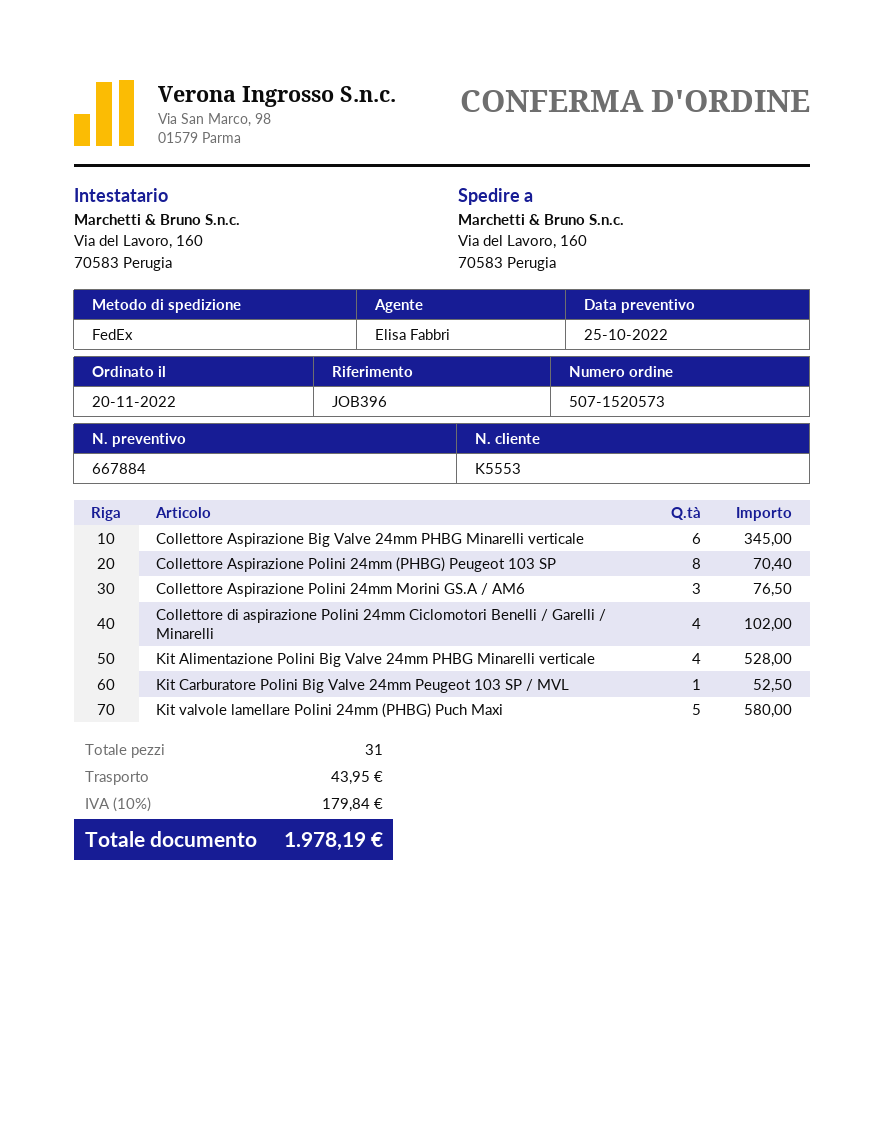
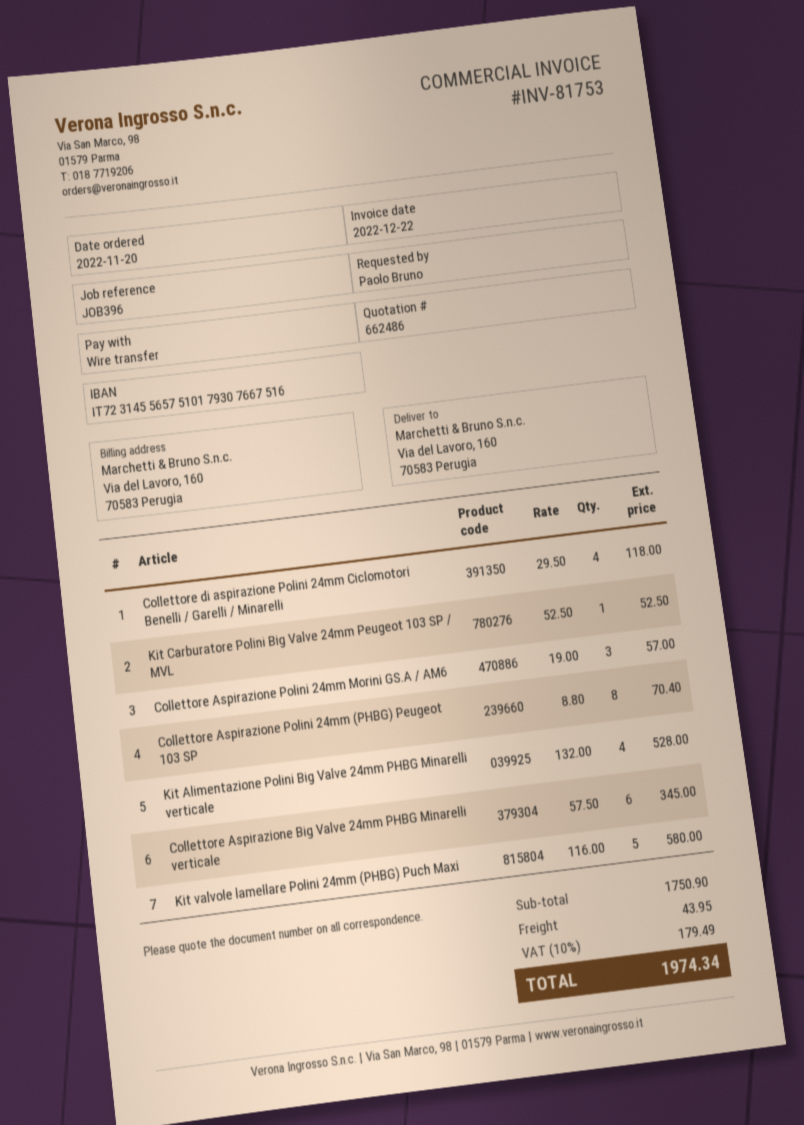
quote number: 667884 -> 662486
Collettore Aspirazione Polini 24mm Morini GS.A / AM6: 3 for 76.50 -> 3 for 57.00
Collettore di aspirazione Polini 24mm Ciclomotori Benelli / Garelli / Minarelli: 4 for 102.00 -> 4 for 118.00
tax: 10% = 179.84 -> 10% = 179.49
total: 1978.19 -> 1974.34

